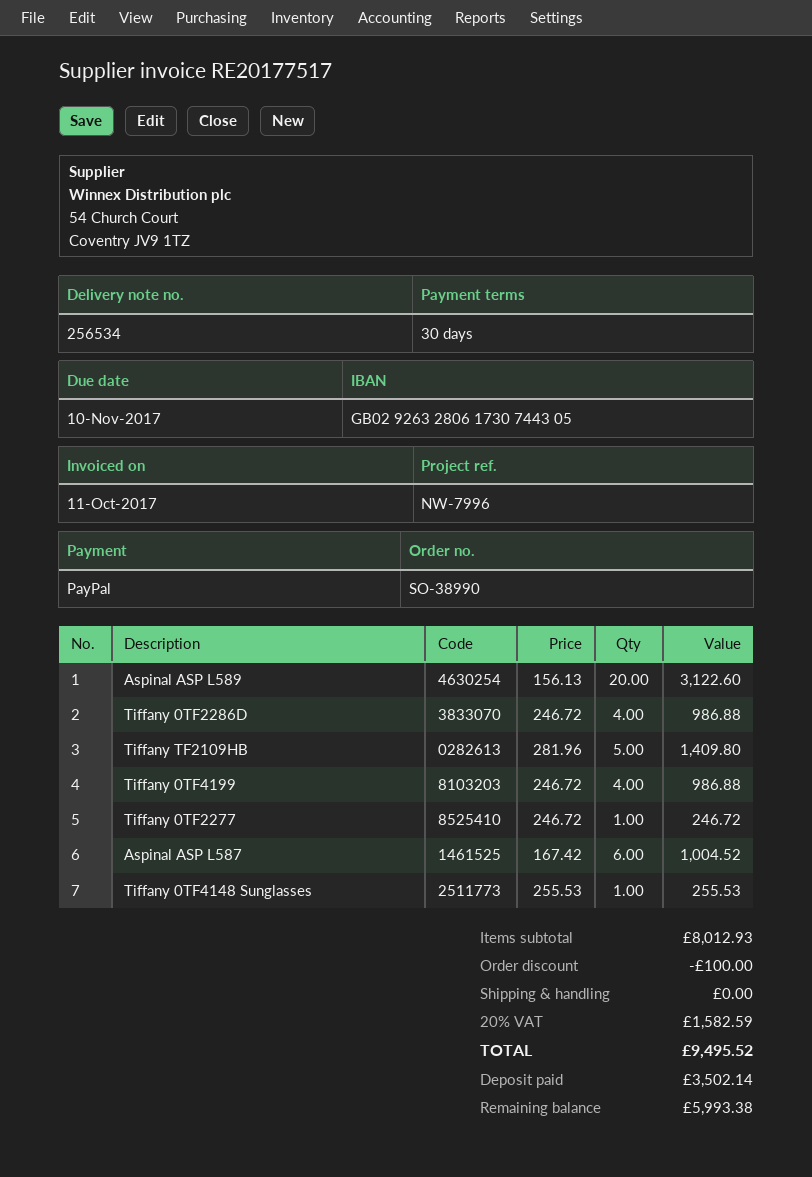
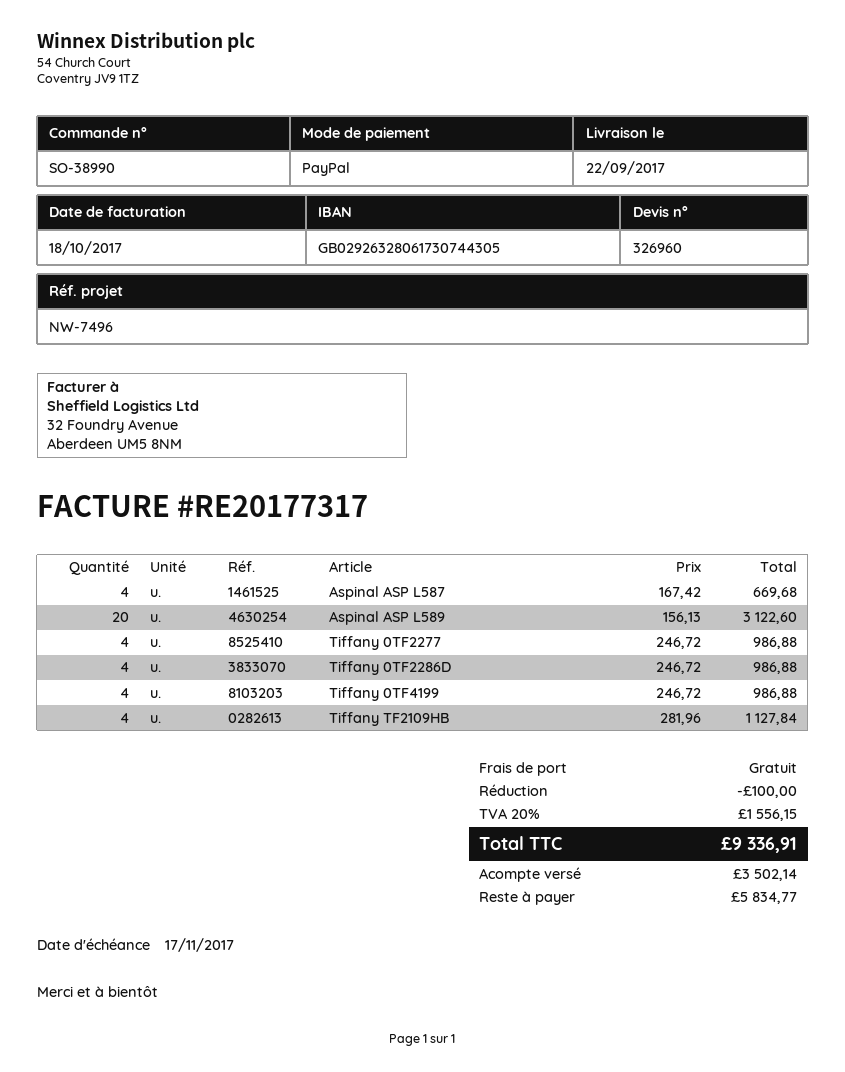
invoice number: RE20177517 -> RE20177317
invoice date: 2017-10-11 -> 2017-10-18
due date: 2017-11-10 -> 2017-11-17
reference: NW-7996 -> NW-7496
Tiffany TF2109HB: 5 x 281.96 = 1409.80 -> 4 x 281.96 = 1127.84
Tiffany 0TF2277: 1 x 246.72 = 246.72 -> 4 x 246.72 = 986.88
Aspinal ASP L587: 6 x 167.42 = 1004.52 -> 4 x 167.42 = 669.68
Tiffany 0TF4148 Sunglasses: 1 x 255.53 = 255.53 -> none
tax: 20% = 1582.59 -> 20% = 1556.15
total: 9495.52 -> 9336.91
balance: 5993.38 -> 5834.77

